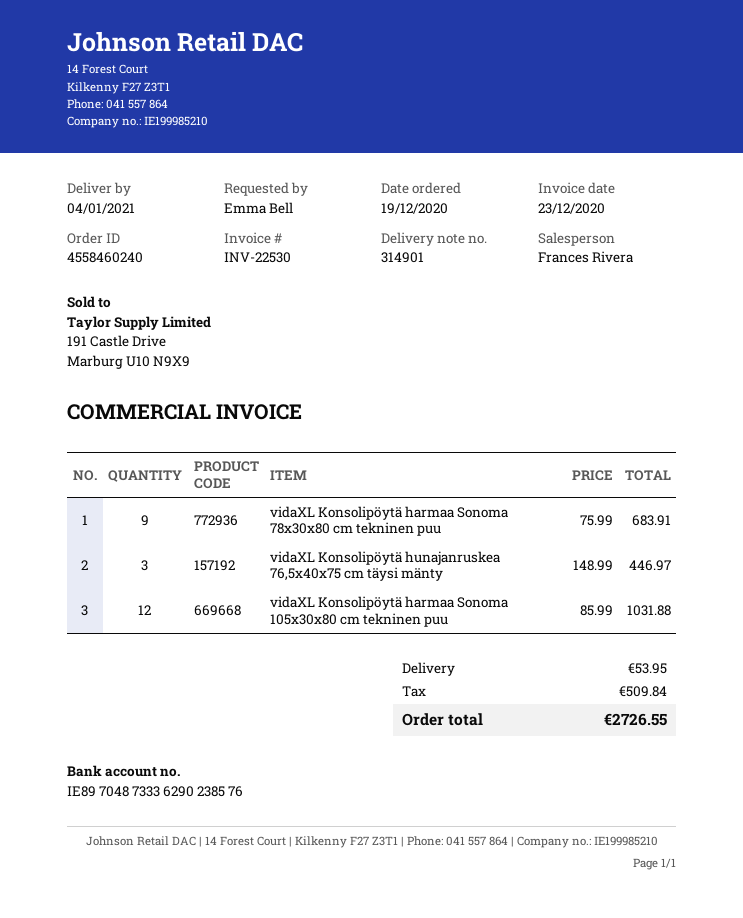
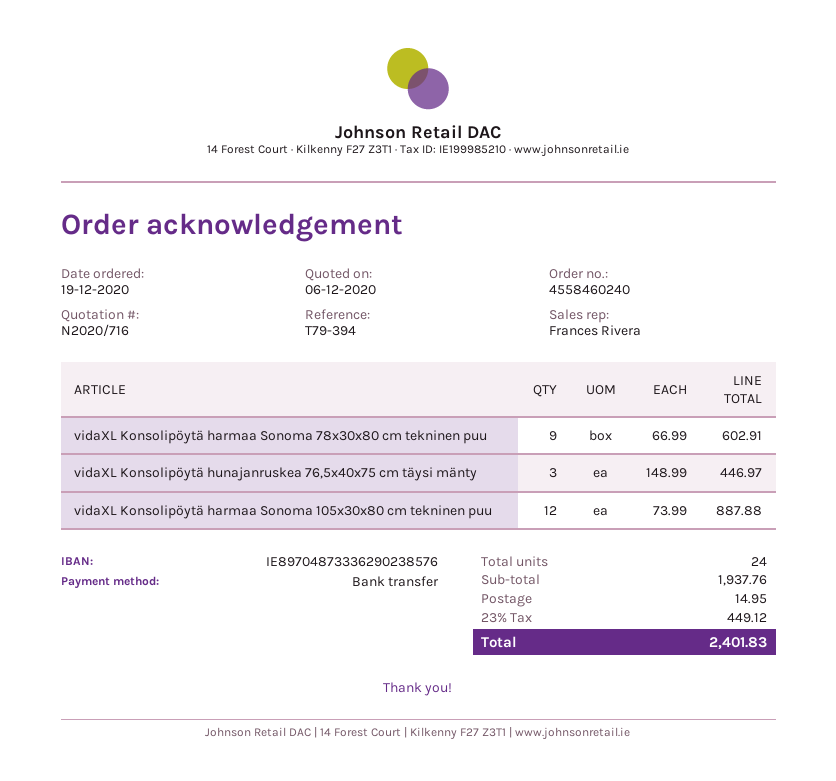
vidaXL Konsolipöytä harmaa Sonoma 78x30x80 cm tekninen puu: 9 x 75.99 = 683.91 -> 9 x 66.99 = 602.91
vidaXL Konsolipöytä harmaa Sonoma 105x30x80 cm tekninen puu: 12 x 85.99 = 1031.88 -> 12 x 73.99 = 887.88
shipping: 53.95 -> 14.95
tax: 509.84 -> 449.12
total: 2726.55 -> 2401.83

